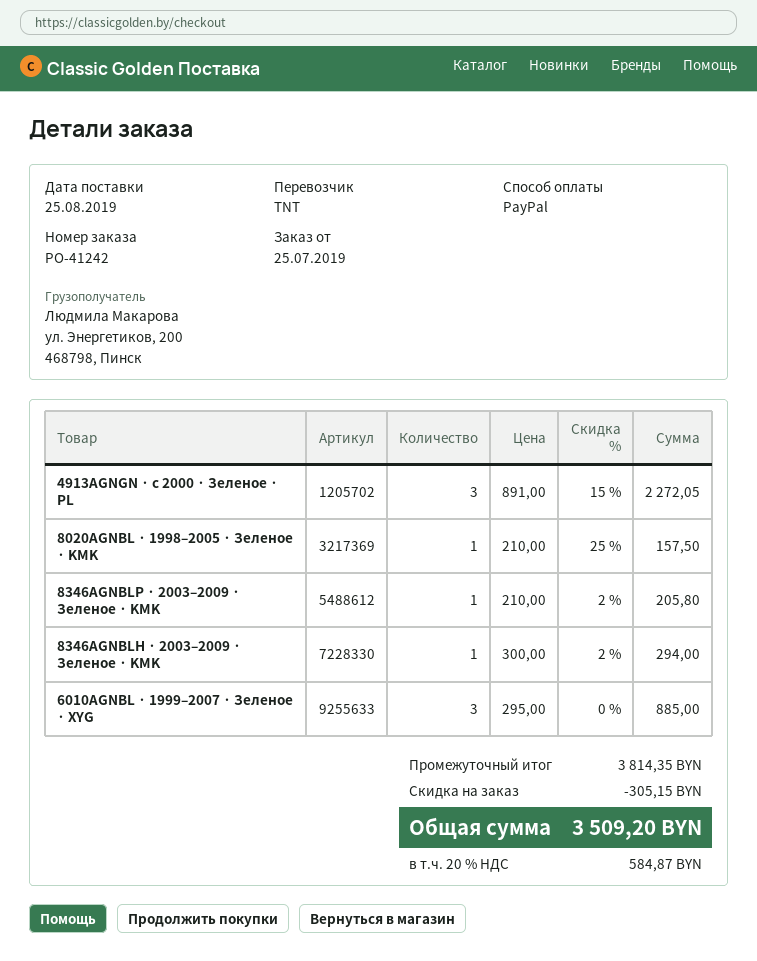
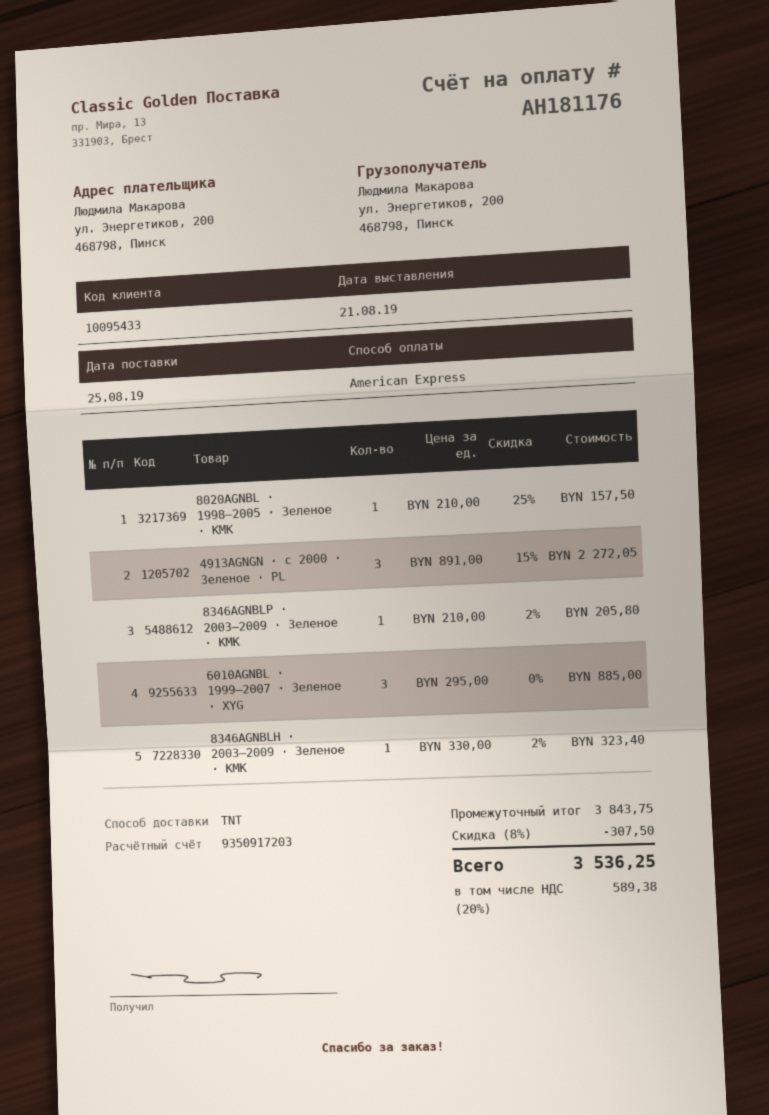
payment method: PayPal -> American Express
8346AGNBLH · 2003–2009 · Зеленое · KMK: 1 x 300.00 - 2% = 294.00 -> 1 x 330.00 - 2% = 323.40
subtotal: 3814.35 -> 3843.75
discount: 305.15 -> 307.50
tax: 20% = 584.87 -> 20% = 589.38
total: 3509.20 -> 3536.25

